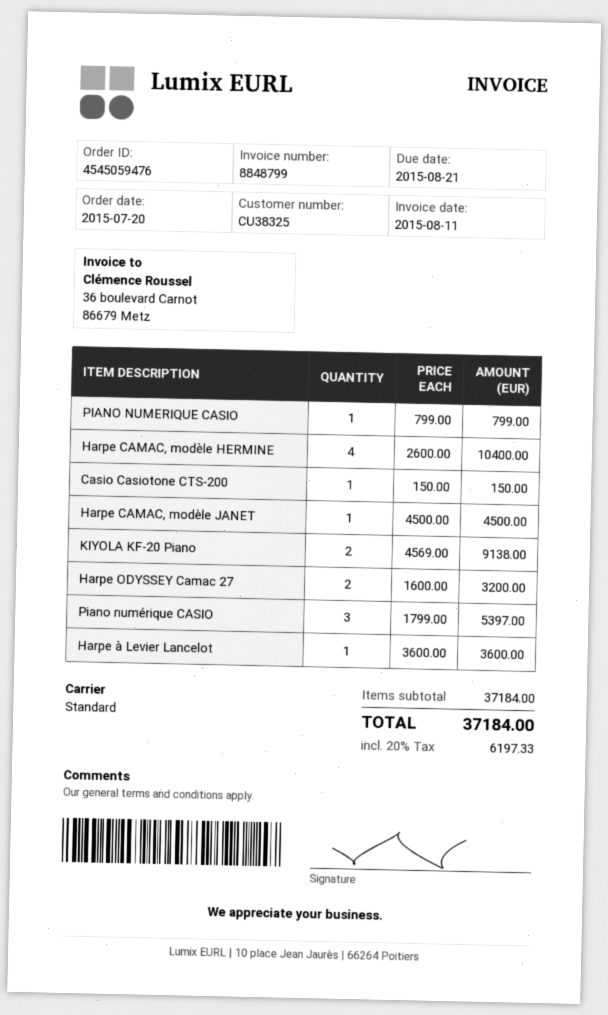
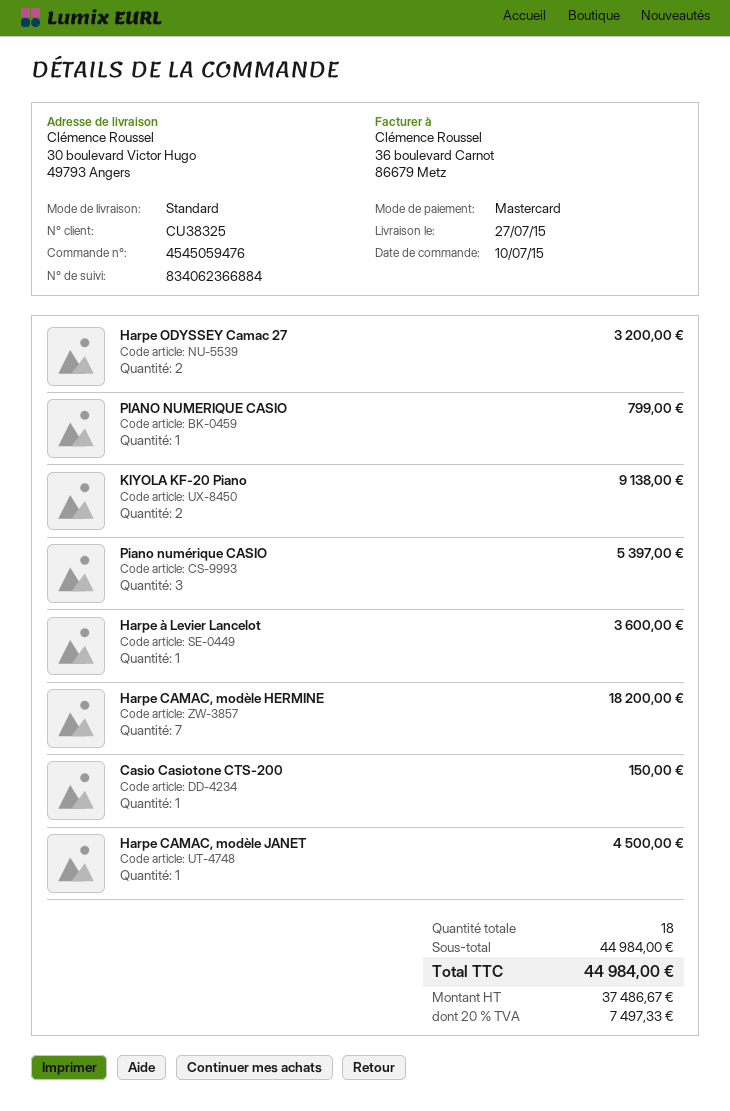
order date: 2015-07-20 -> 2015-07-10
Harpe CAMAC, modèle HERMINE: 4 for 10400.00 -> 7 for 18200.00
subtotal: 37184.00 -> 44984.00
tax: 20% = 6197.33 -> 20% = 7497.33
total: 37184.00 -> 44984.00

